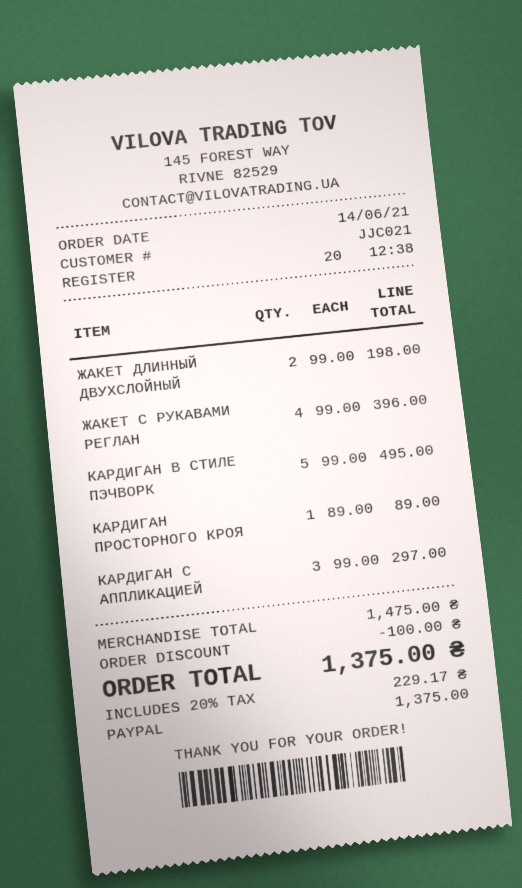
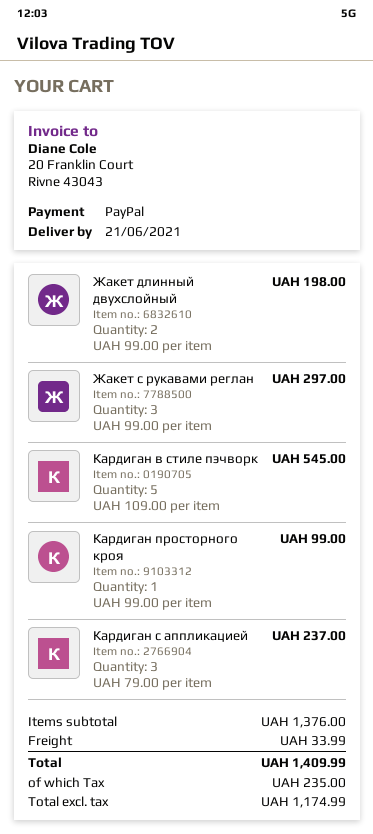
ЖАКЕТ С РУКАВАМИ РЕГЛАН: 4 x 99.00 = 396.00 -> 3 x 99.00 = 297.00
КАРДИГАН В СТИЛЕ ПЭЧВОРК: 5 x 99.00 = 495.00 -> 5 x 109.00 = 545.00
КАРДИГАН ПРОСТОРНОГО КРОЯ: 1 x 89.00 = 89.00 -> 1 x 99.00 = 99.00
КАРДИГАН С АППЛИКАЦИЕЙ: 3 x 99.00 = 297.00 -> 3 x 79.00 = 237.00
subtotal: 1475.00 -> 1376.00
discount: 100.00 -> none
shipping: none -> 33.99
tax: 229.17 -> 235.00
total: 1375.00 -> 1409.99

